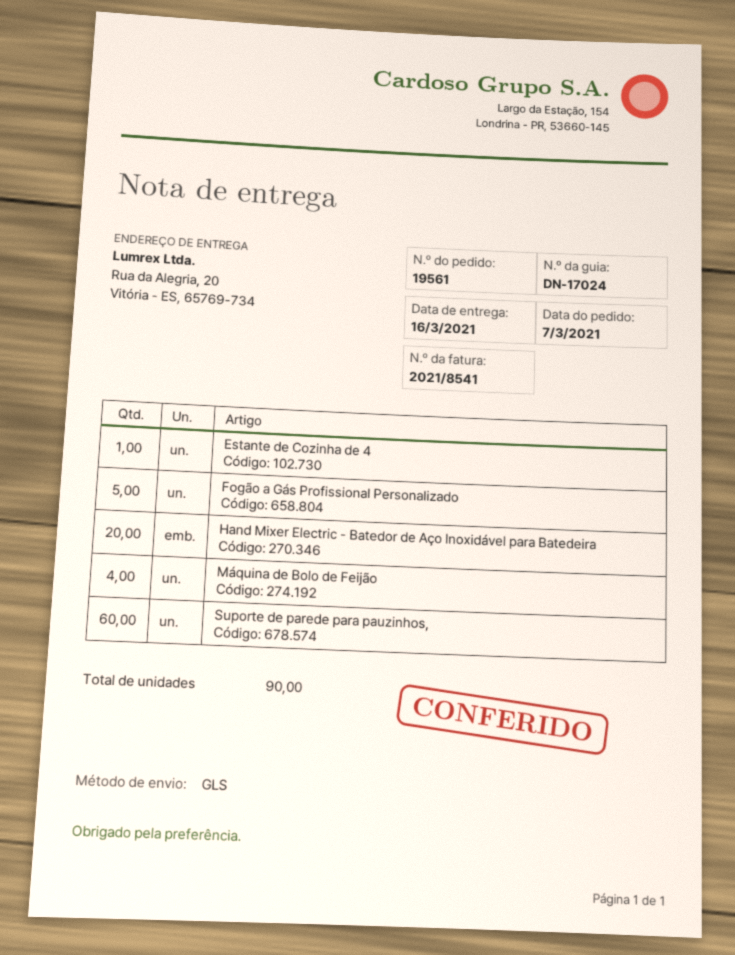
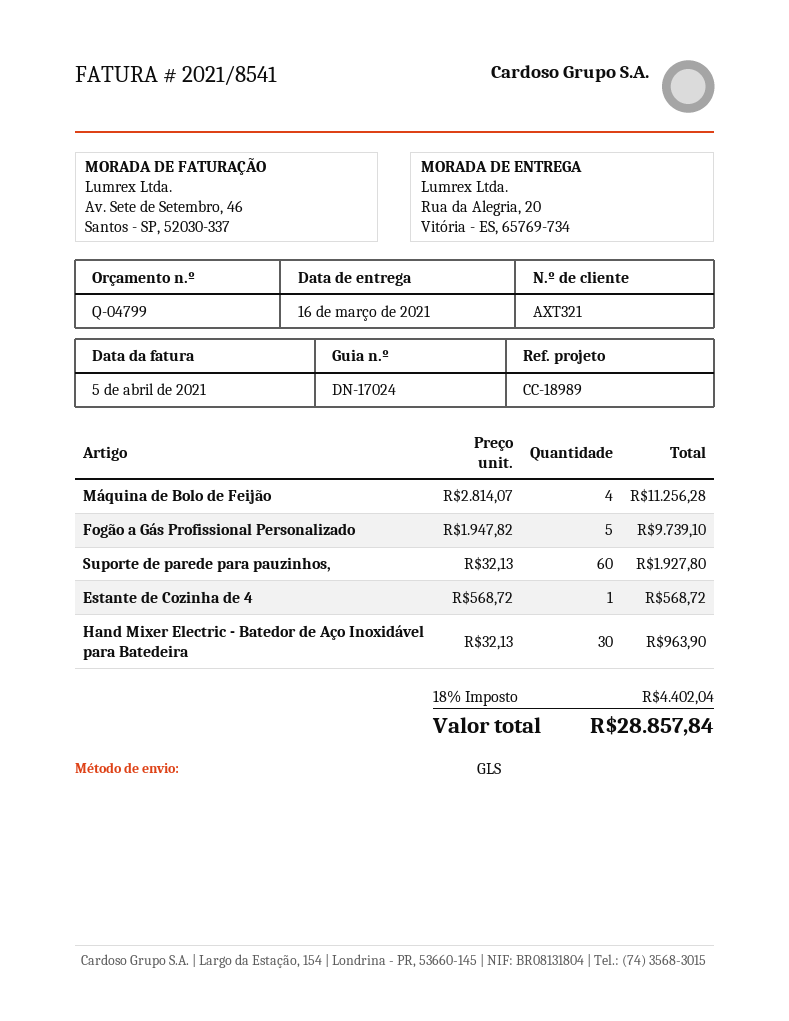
Hand Mixer Electric - Batedor de Aço Inoxidável para Batedeira: 20 -> 30

